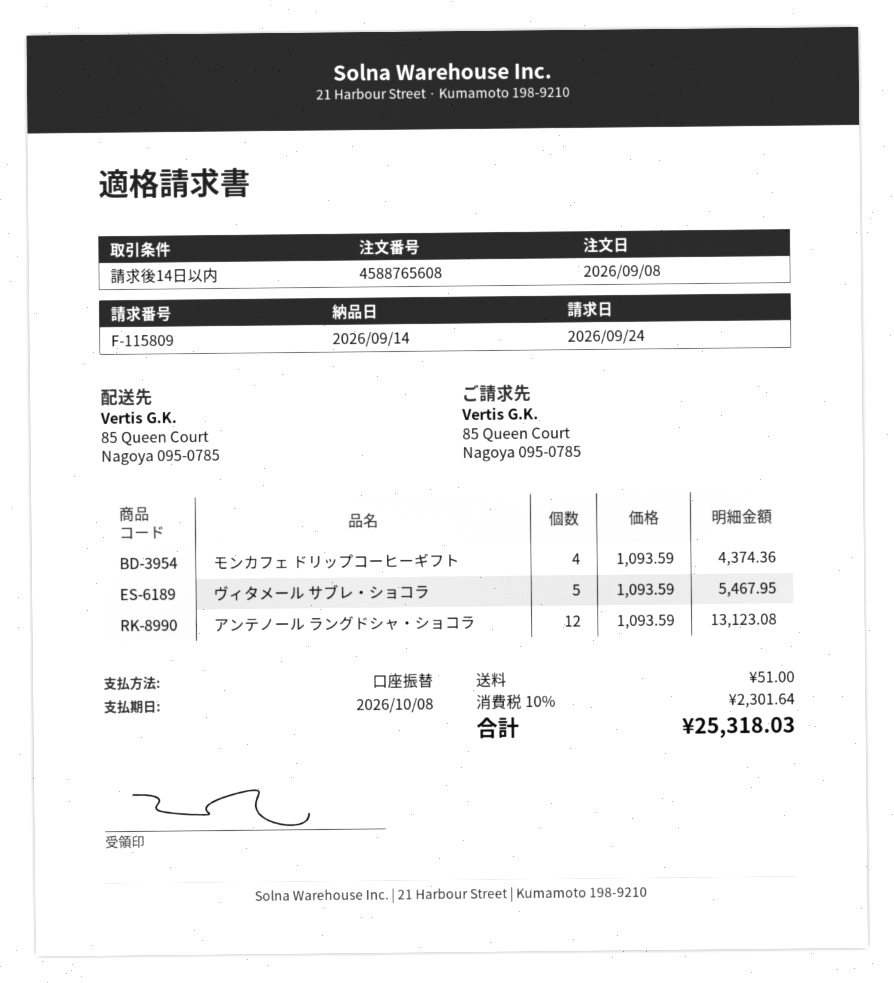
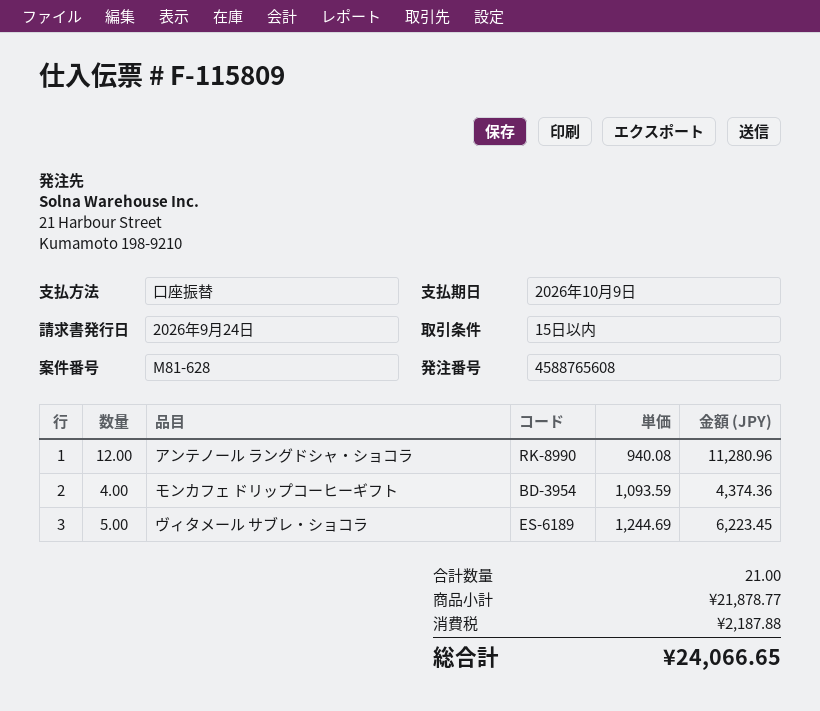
payment terms: 14 days -> 15 days
due date: 2026-10-08 -> 2026-10-09
ヴィタメール サブレ・ショコラ: 5 x 1093.59 = 5467.95 -> 5 x 1244.69 = 6223.45
アンテノール ラングドシャ・ショコラ: 12 x 1093.59 = 13123.08 -> 12 x 940.08 = 11280.96
shipping: 51.00 -> none
tax: 2301.64 -> 2187.88
total: 25318.03 -> 24066.65

